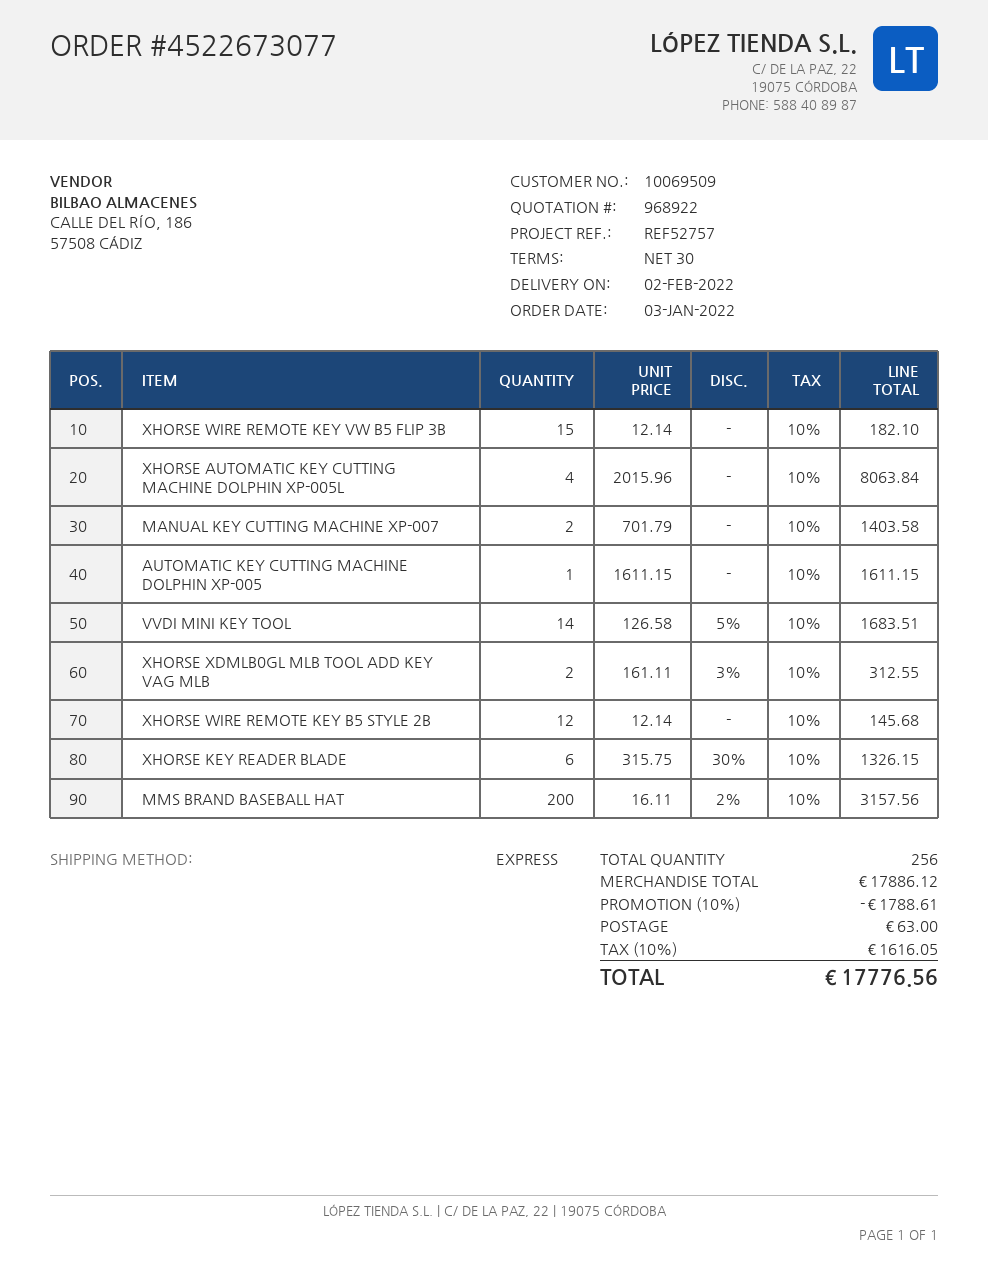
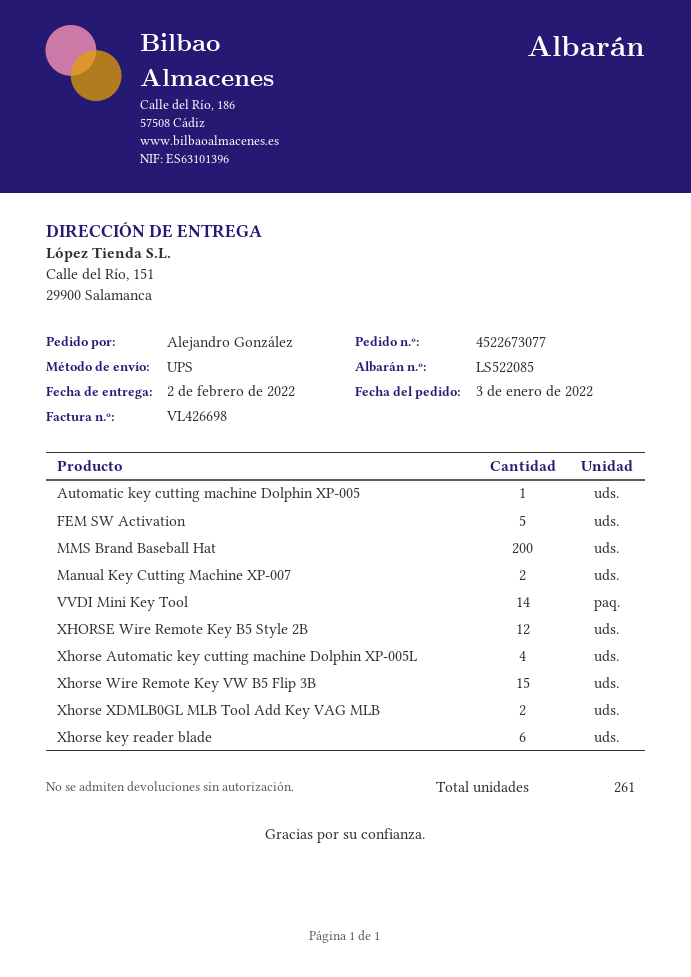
shipping method: express -> UPS
FEM SW Activation: none -> 5
total quantity: 256 -> 261

